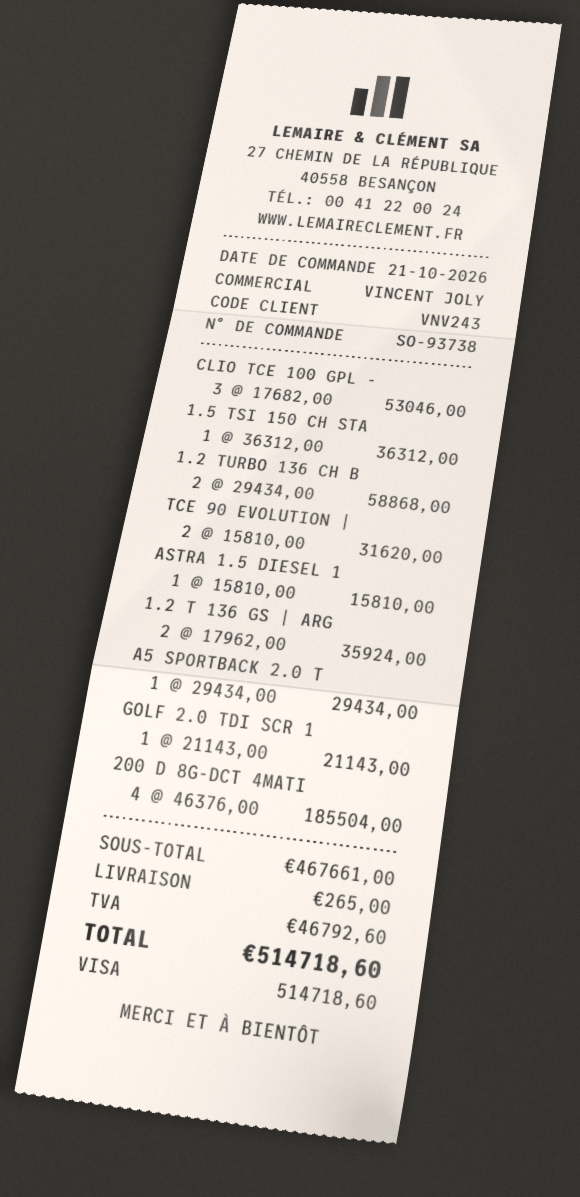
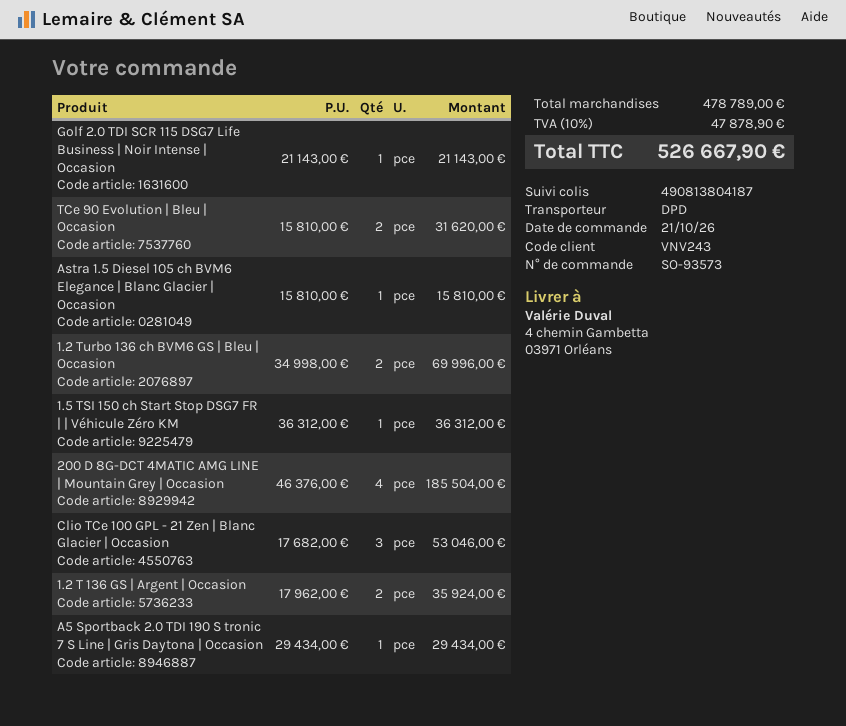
order number: SO-93738 -> SO-93573
1.2 TURBO 136 CH B: 2 x 29434.00 = 58868.00 -> 2 x 34998.00 = 69996.00
subtotal: 467661.00 -> 478789.00
shipping: 265.00 -> none
tax: 46792.60 -> 47878.90
total: 514718.60 -> 526667.90

